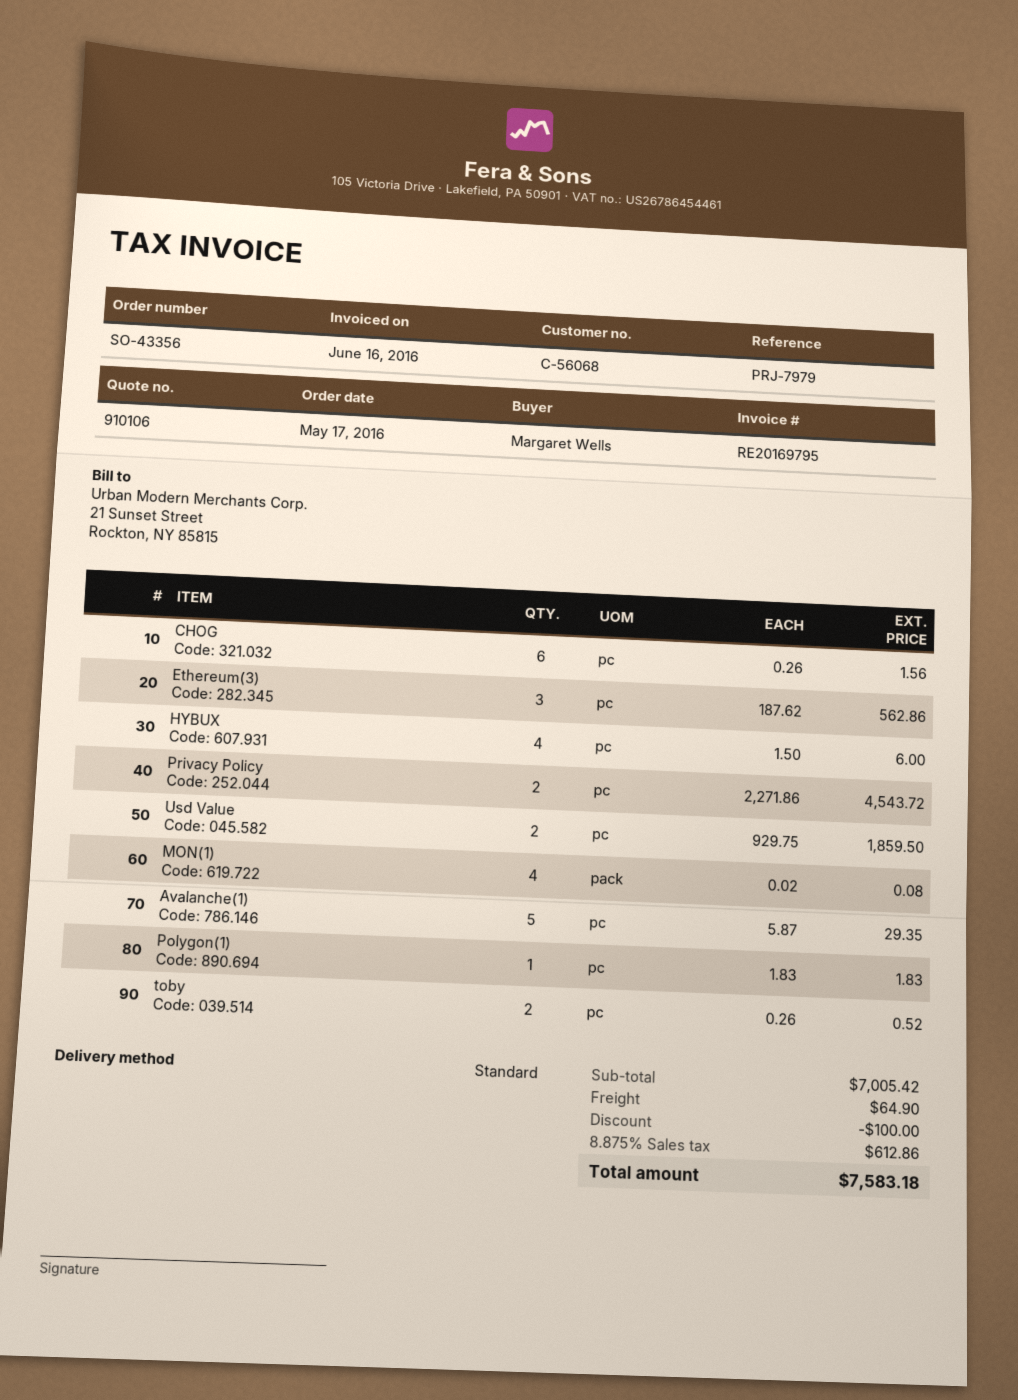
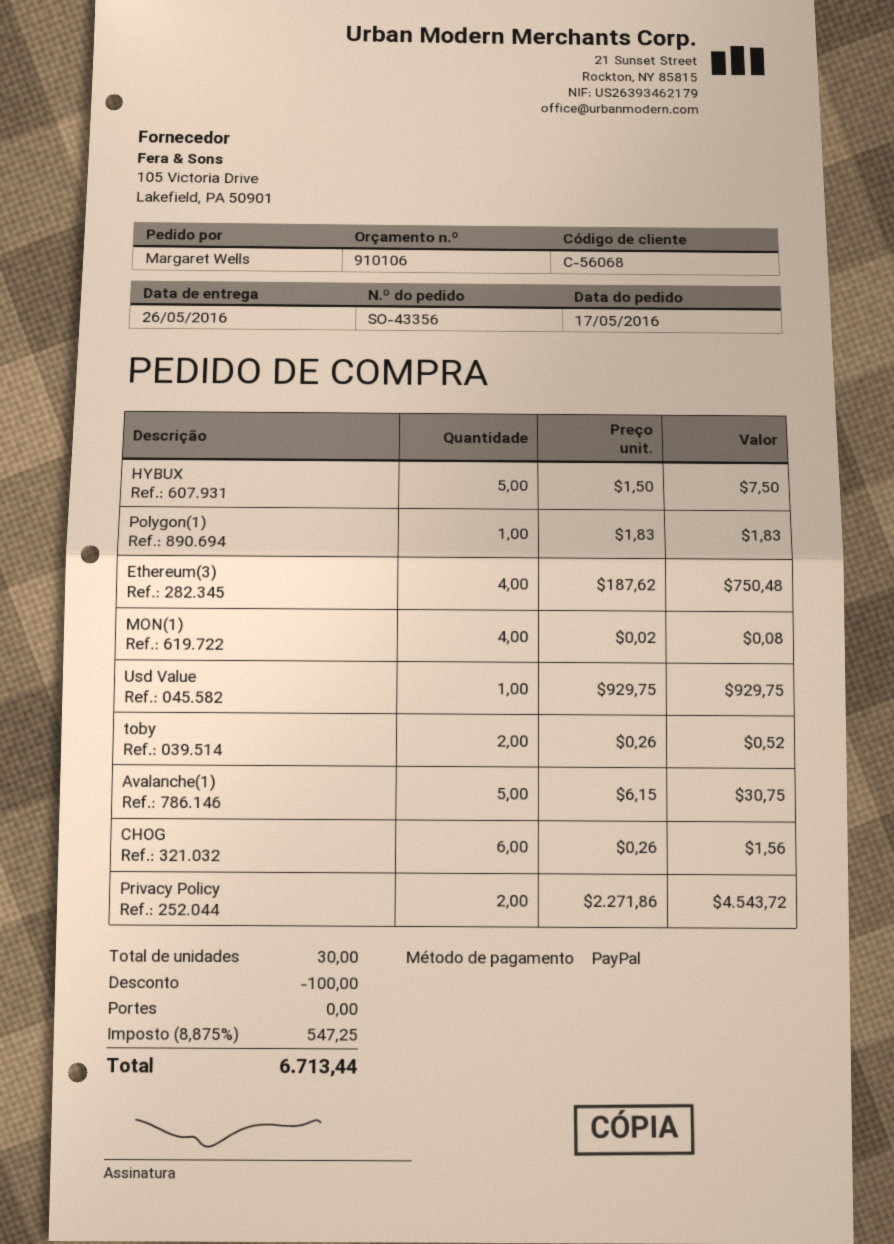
Ethereum(3): 3 x 187.62 = 562.86 -> 4 x 187.62 = 750.48
HYBUX: 4 x 1.50 = 6.00 -> 5 x 1.50 = 7.50
Usd Value: 2 x 929.75 = 1859.50 -> 1 x 929.75 = 929.75
Avalanche(1): 5 x 5.87 = 29.35 -> 5 x 6.15 = 30.75
shipping: 64.90 -> 0.00
tax: 8.875% = 612.86 -> 8.875% = 547.25
total: 7583.18 -> 6713.44

